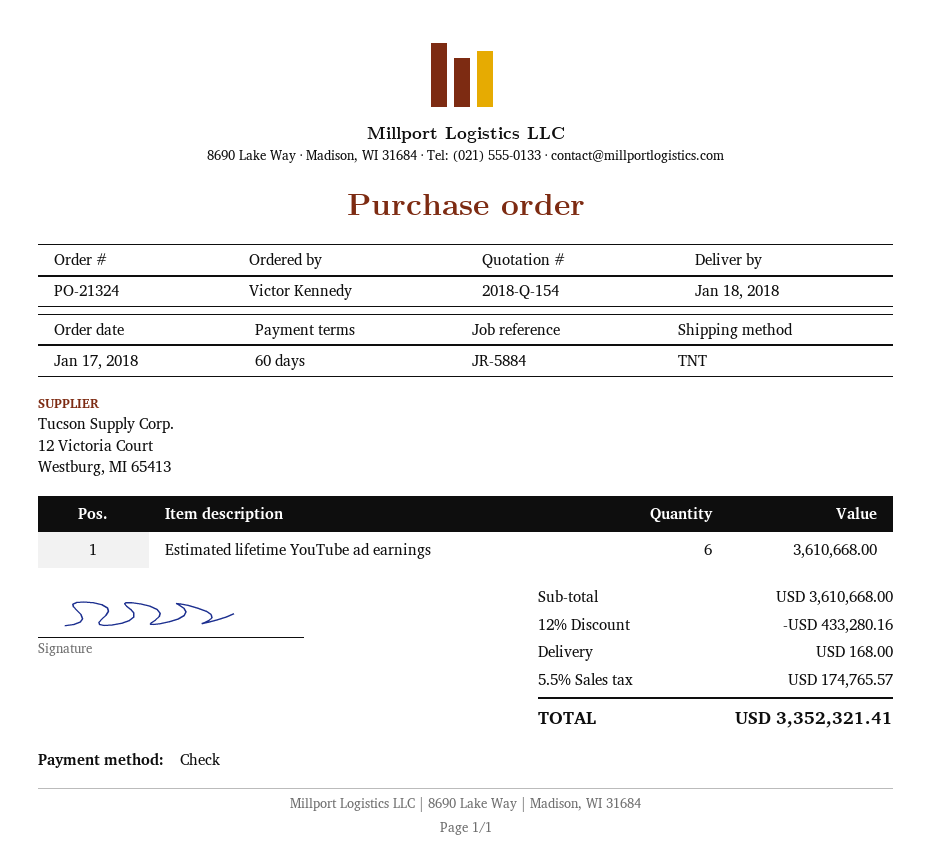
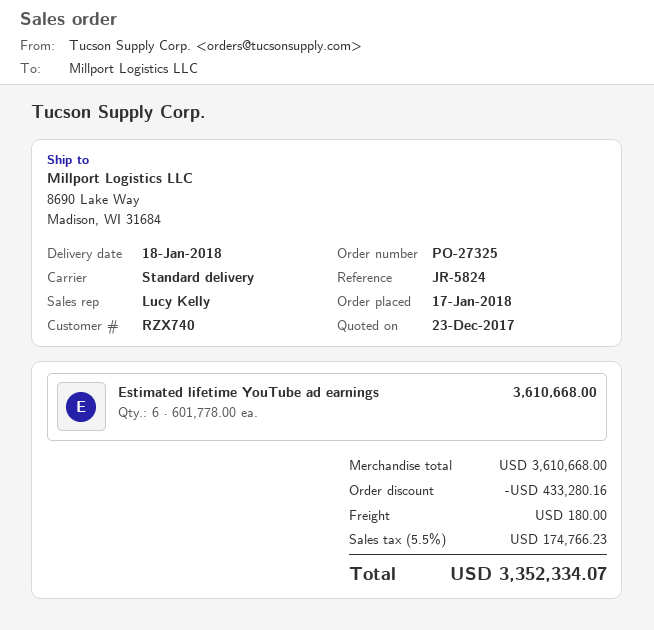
order number: PO-21324 -> PO-27325
reference: JR-5884 -> JR-5824
shipping method: TNT -> standard
shipping: 168.00 -> 180.00
tax: 5.5% = 174765.57 -> 5.5% = 174766.23
total: 3352321.41 -> 3352334.07

